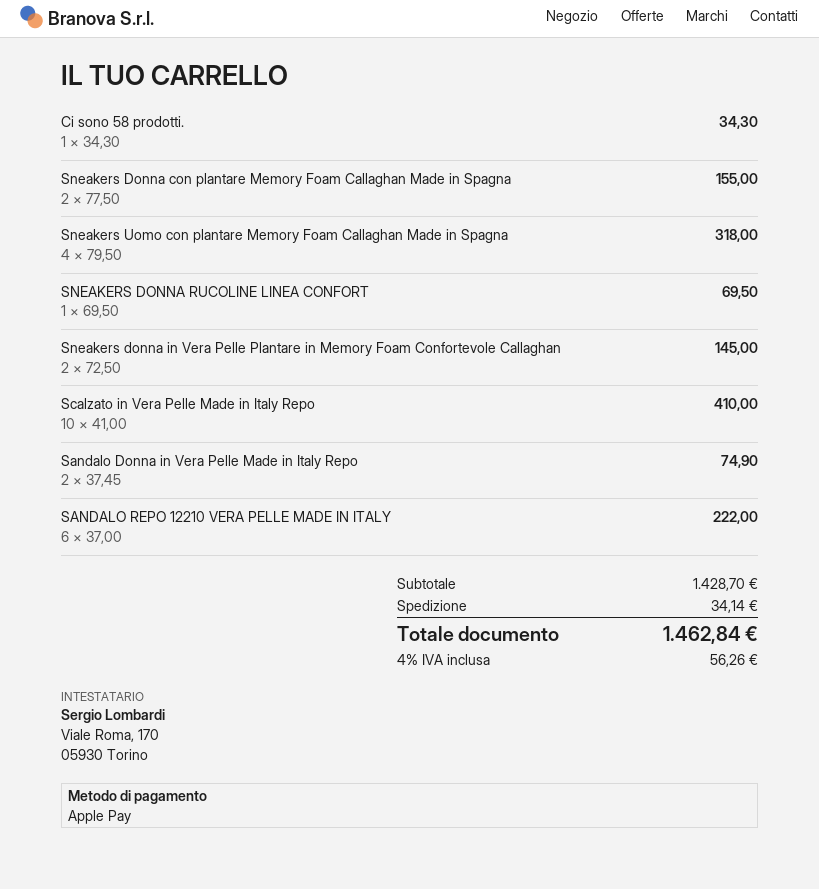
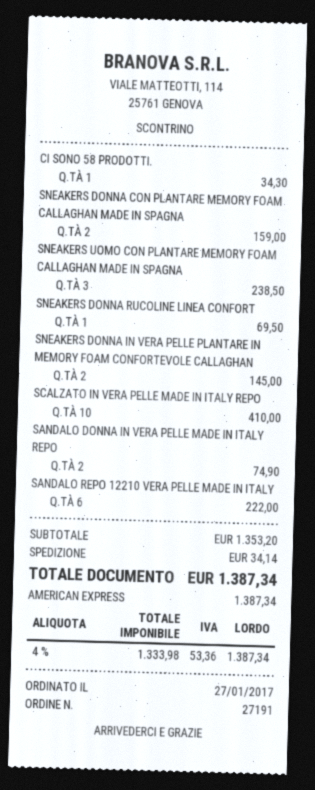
payment method: Apple Pay -> American Express
Sneakers Donna con plantare Memory Foam Callaghan Made in Spagna: 2 for 155.00 -> 2 for 159.00
Sneakers Uomo con plantare Memory Foam Callaghan Made in Spagna: 4 for 318.00 -> 3 for 238.50
subtotal: 1428.70 -> 1353.20
tax: 4% = 56.26 -> 4% = 53.36
total: 1462.84 -> 1387.34

